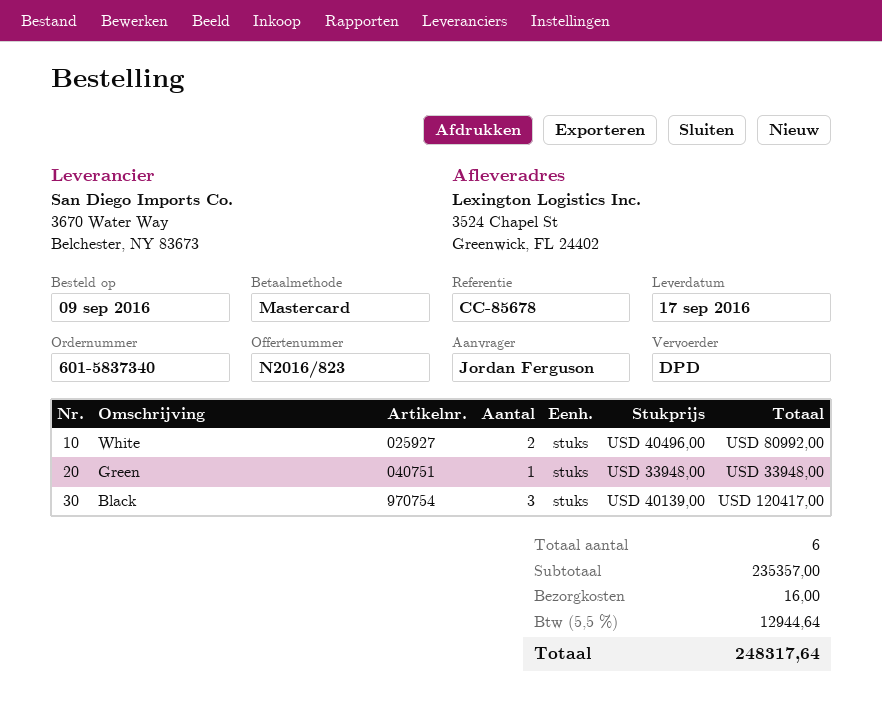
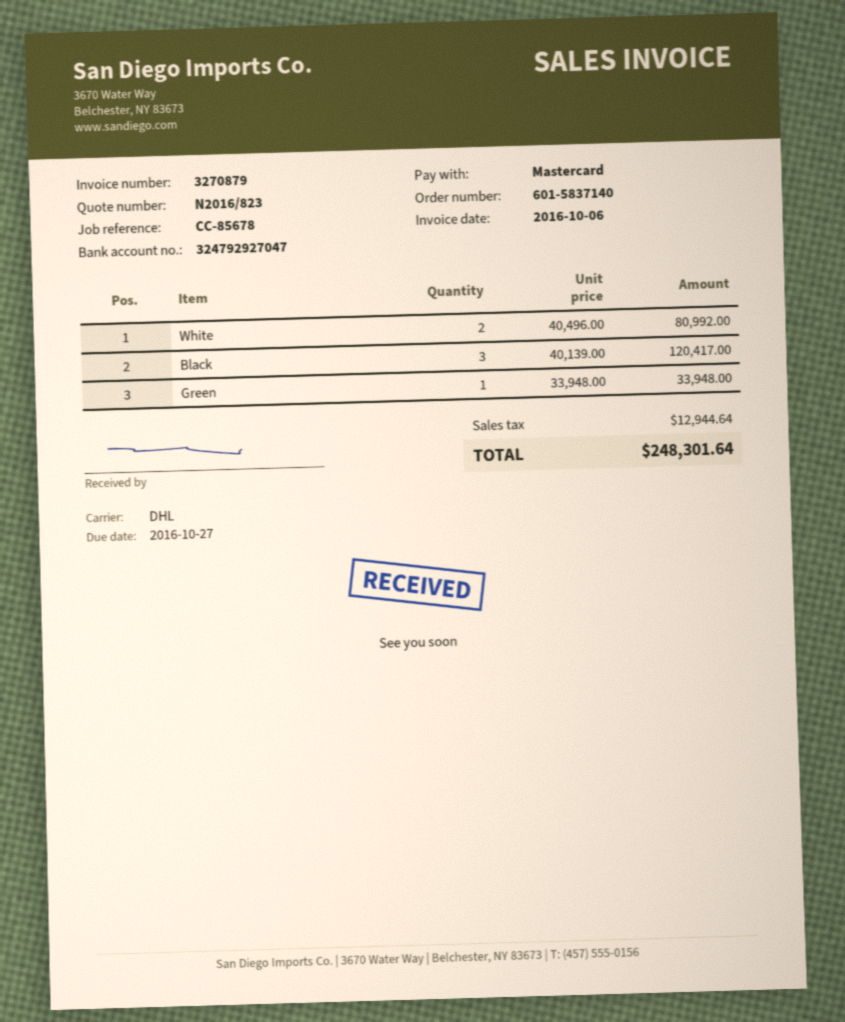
order number: 601-5837340 -> 601-5837140
shipping method: DPD -> DHL
shipping: 16.00 -> none
total: 248317.64 -> 248301.64

